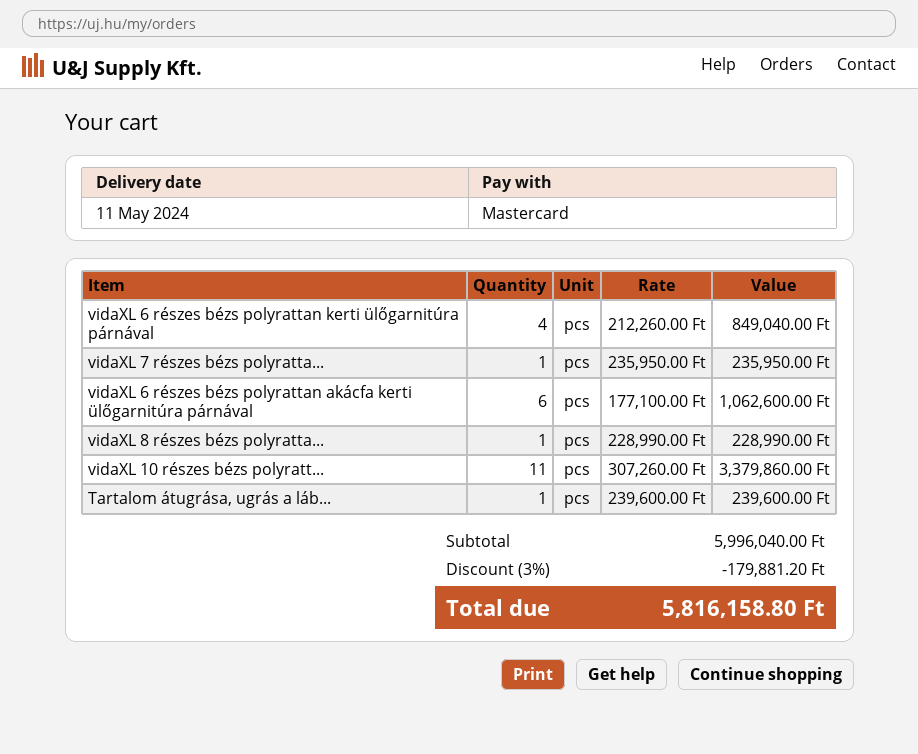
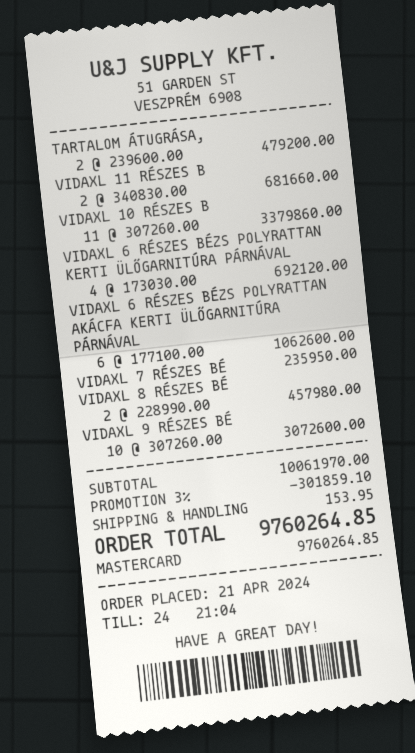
vidaXL 6 részes bézs polyrattan kerti ülőgarnitúra párnával: 4 x 212260.00 = 849040.00 -> 4 x 173030.00 = 692120.00
vidaXL 8 részes bézs polyratta...: 1 x 228990.00 = 228990.00 -> 2 x 228990.00 = 457980.00
Tartalom átugrása, ugrás a láb...: 1 x 239600.00 = 239600.00 -> 2 x 239600.00 = 479200.00
VIDAXL 11 RÉSZES B: none -> 2 x 340830.00 = 681660.00
VIDAXL 9 RÉSZES BÉ: none -> 10 x 307260.00 = 3072600.00
subtotal: 5996040.00 -> 10061970.00
discount: 3% = 179881.20 -> 3% = 301859.10
shipping: none -> 153.95
total: 5816158.80 -> 9760264.85

